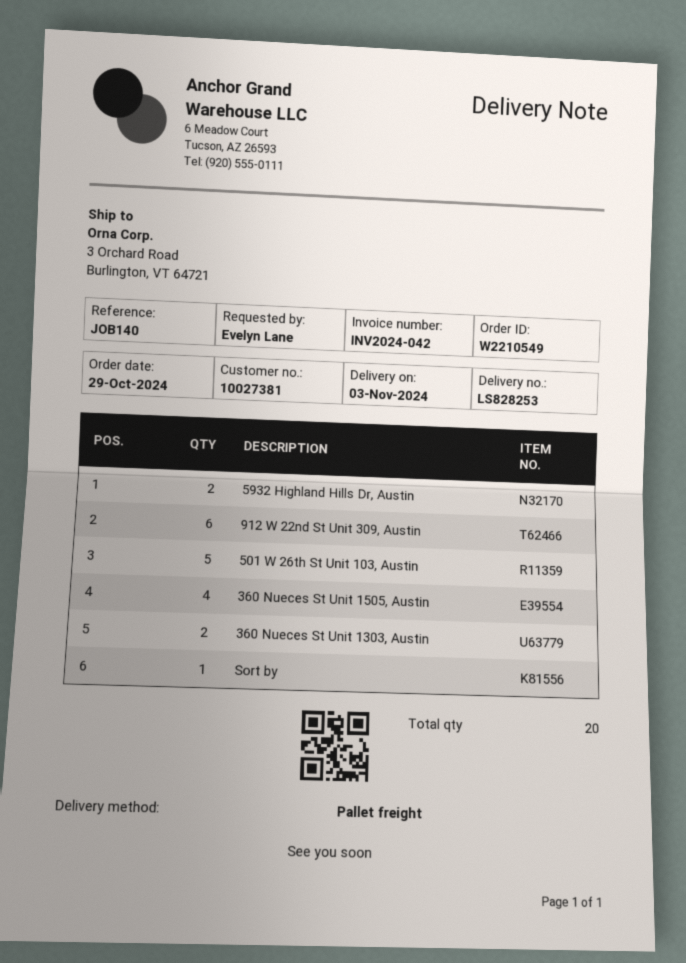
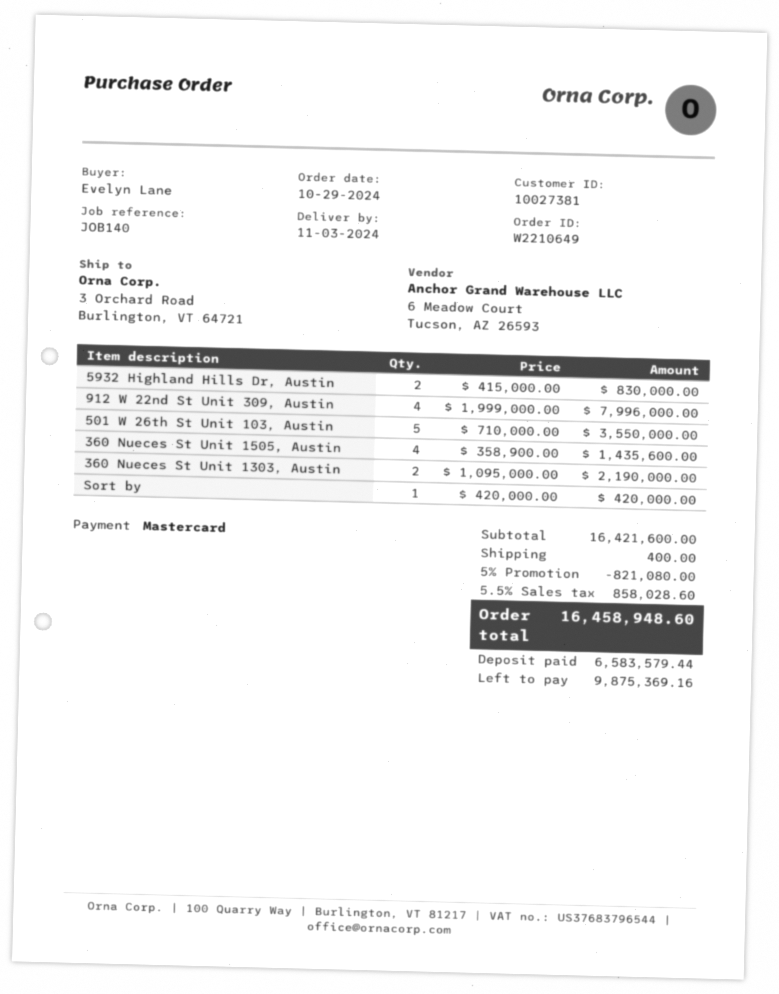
order number: W2210549 -> W2210649
912 W 22nd St Unit 309, Austin: 6 -> 4

